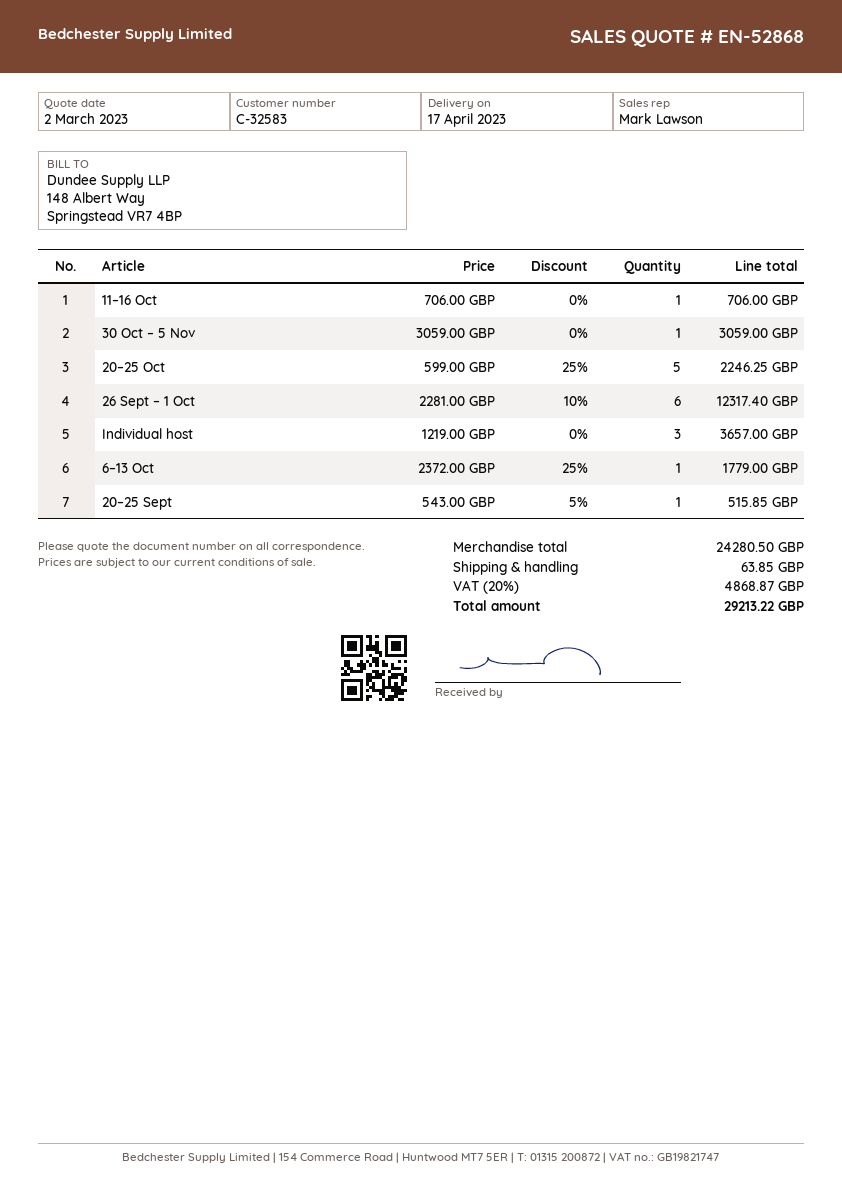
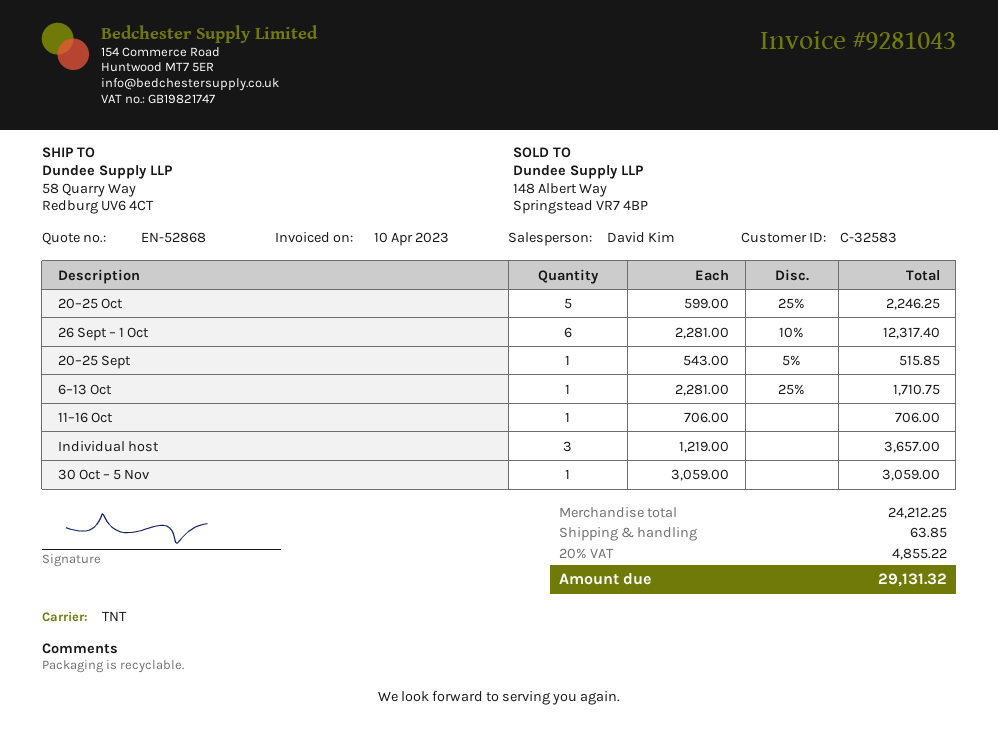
sales rep: Mark Lawson -> David Kim
6–13 Oct: 1 x 2372.00 - 25% = 1779.00 -> 1 x 2281.00 - 25% = 1710.75
subtotal: 24280.50 -> 24212.25
tax: 20% = 4868.87 -> 20% = 4855.22
total: 29213.22 -> 29131.32

